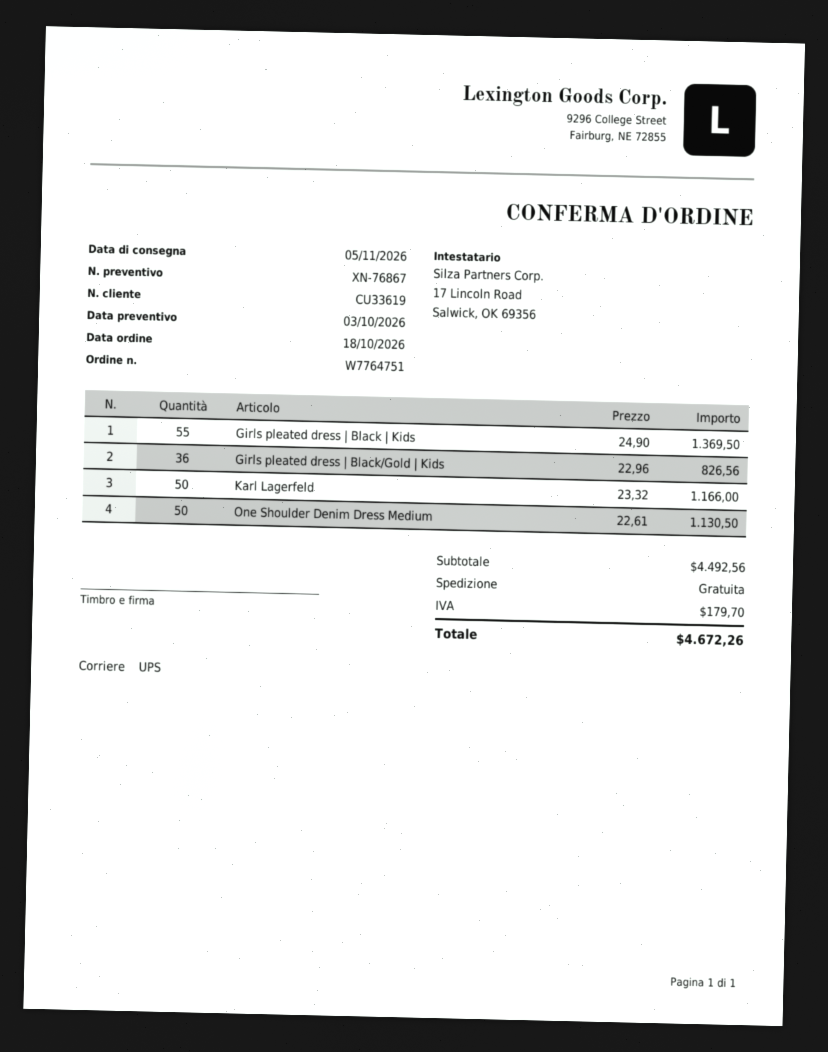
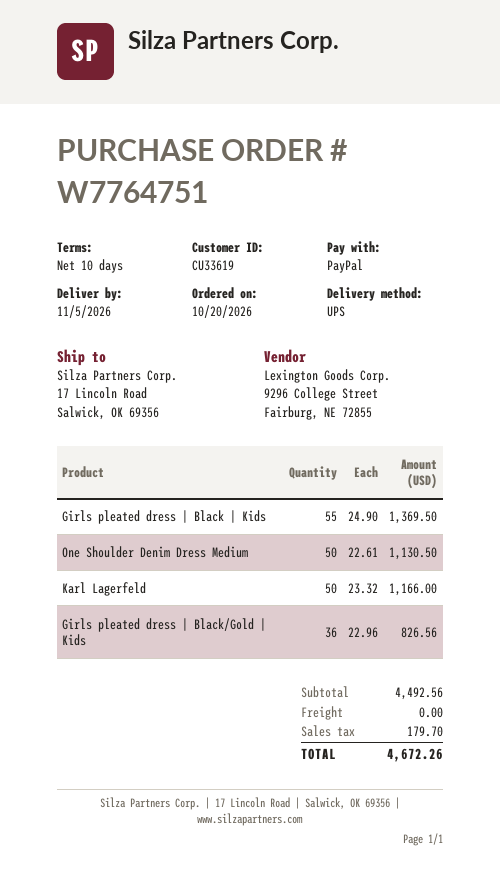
order date: 2026-10-18 -> 2026-10-20

